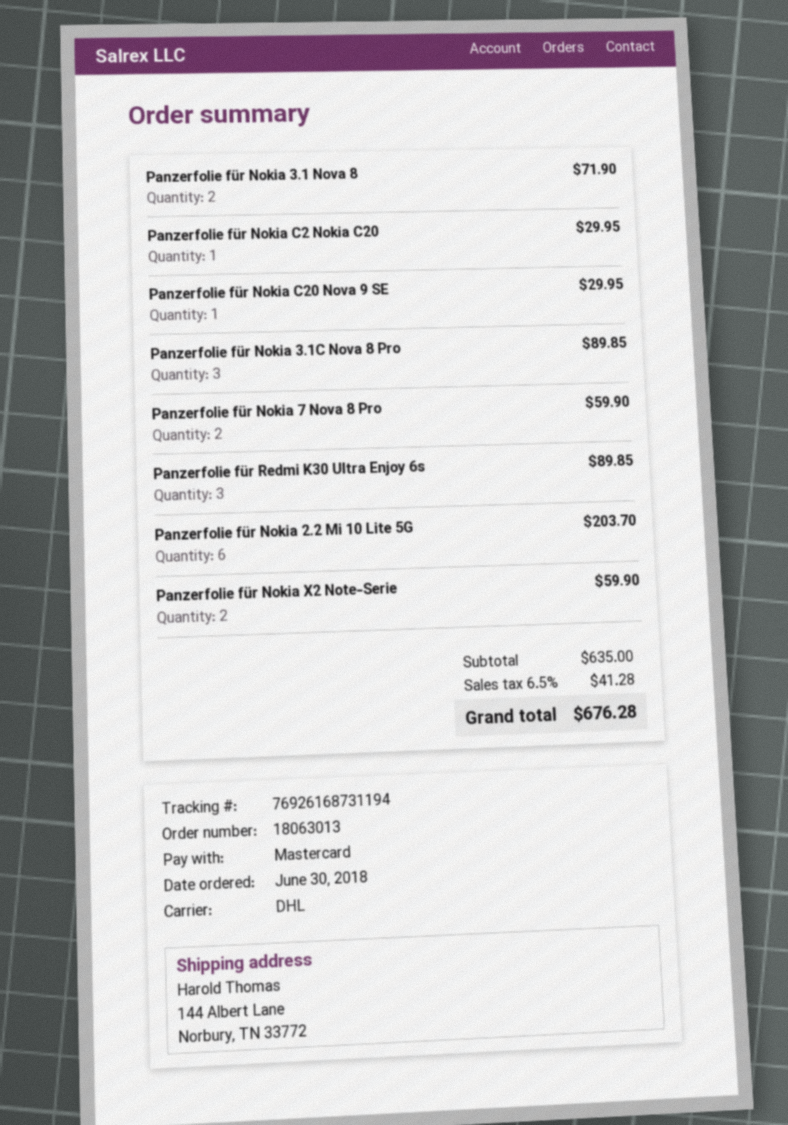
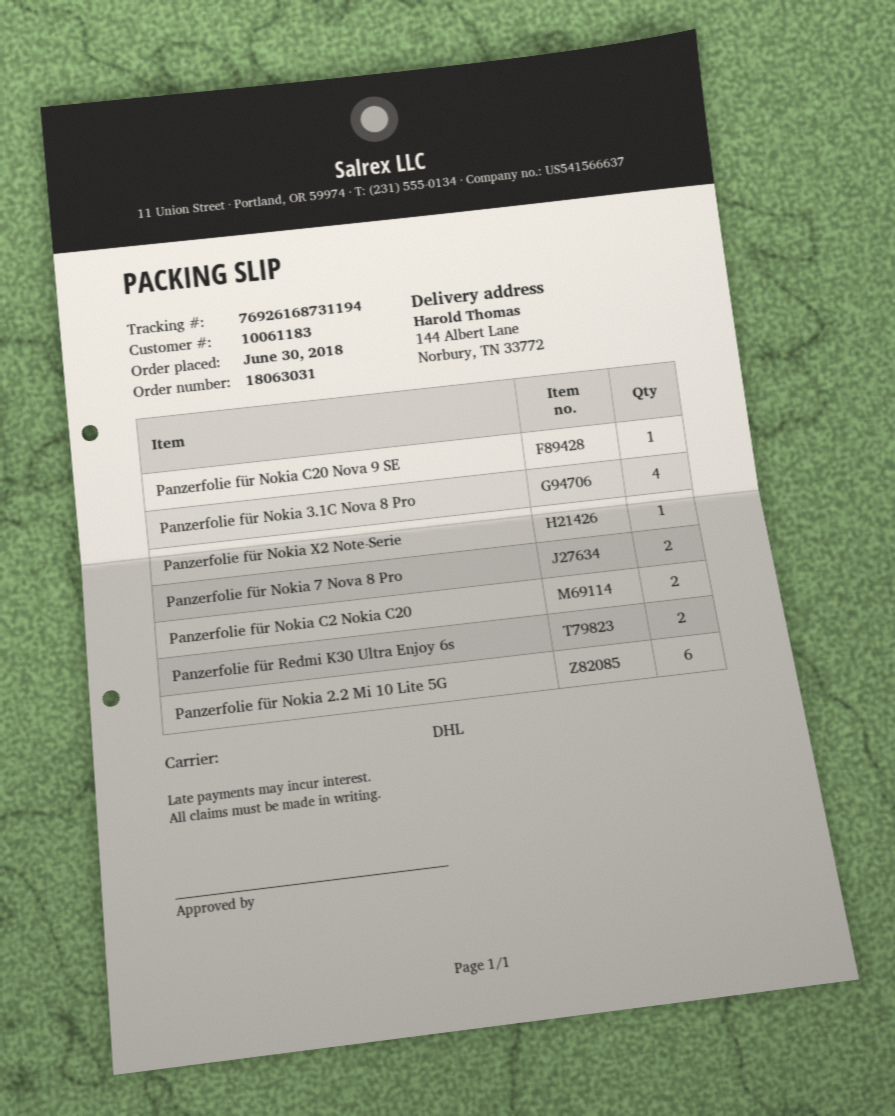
order number: 18063013 -> 18063031
Panzerfolie für Nokia 3.1 Nova 8: 2 -> none
Panzerfolie für Nokia C2 Nokia C20: 1 -> 2
Panzerfolie für Nokia 3.1C Nova 8 Pro: 3 -> 4
Panzerfolie für Redmi K30 Ultra Enjoy 6s: 3 -> 2
Panzerfolie für Nokia X2 Note-Serie: 2 -> 1

